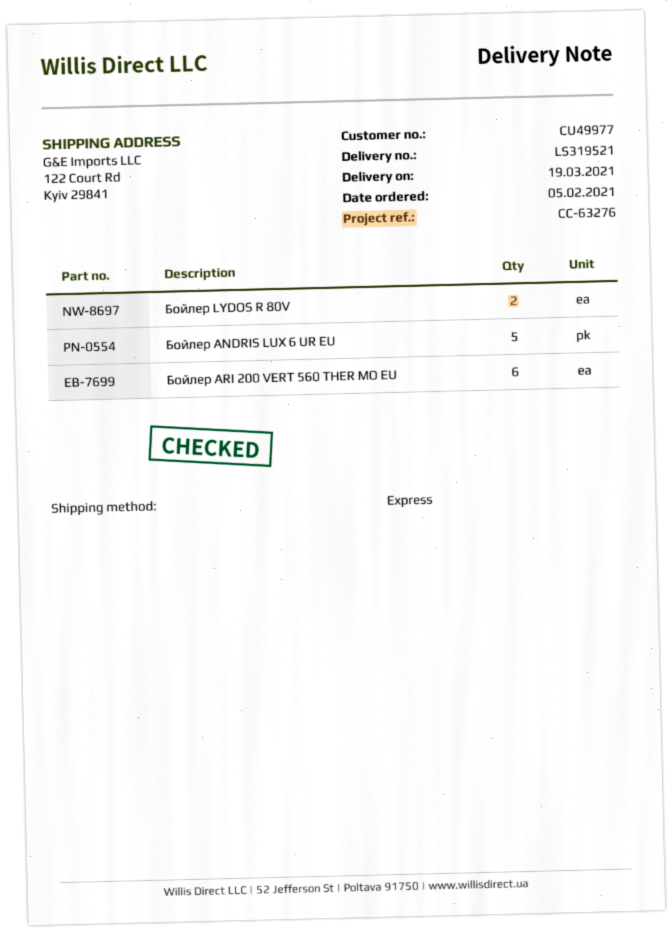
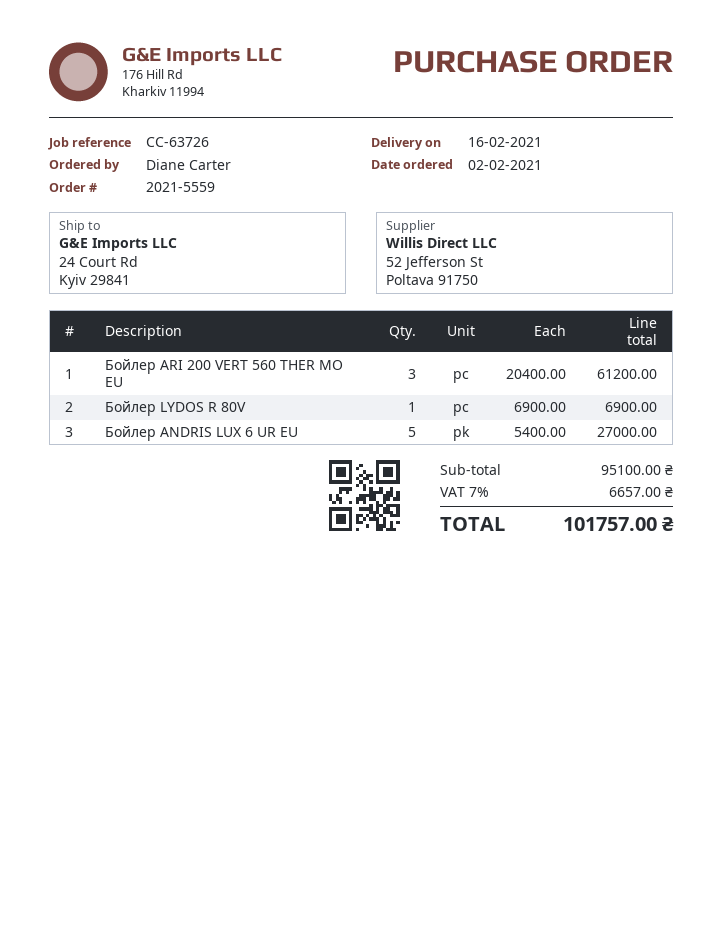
order date: 2021-02-05 -> 2021-02-02
delivery date: 2021-03-19 -> 2021-02-16
reference: CC-63276 -> CC-63726
ship to: 122 Court Rd, Kyiv 29841 -> 24 Court Rd, Kyiv 29841
Бойлер LYDOS R 80V: 2 -> 1
Бойлер ARI 200 VERT 560 THER MO EU: 6 -> 3

